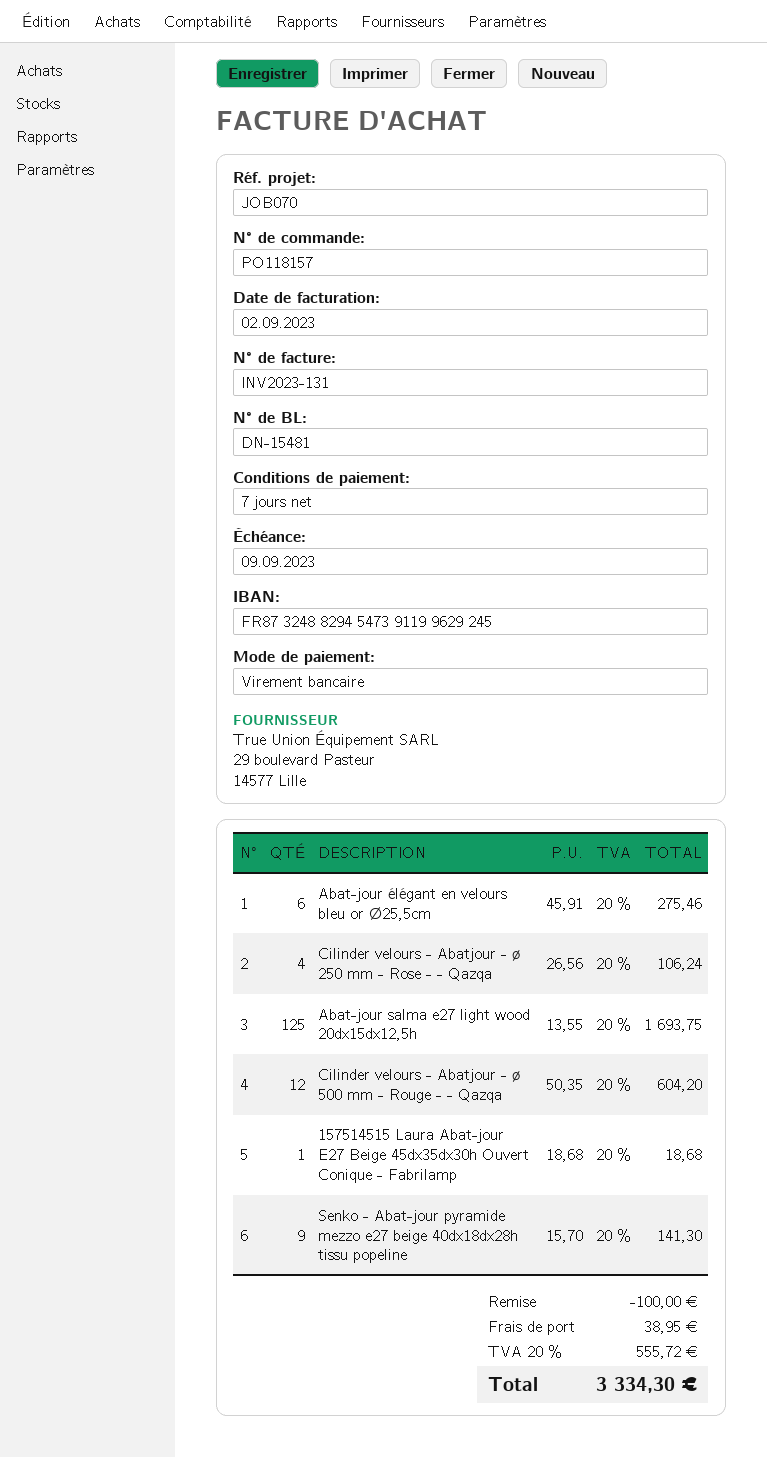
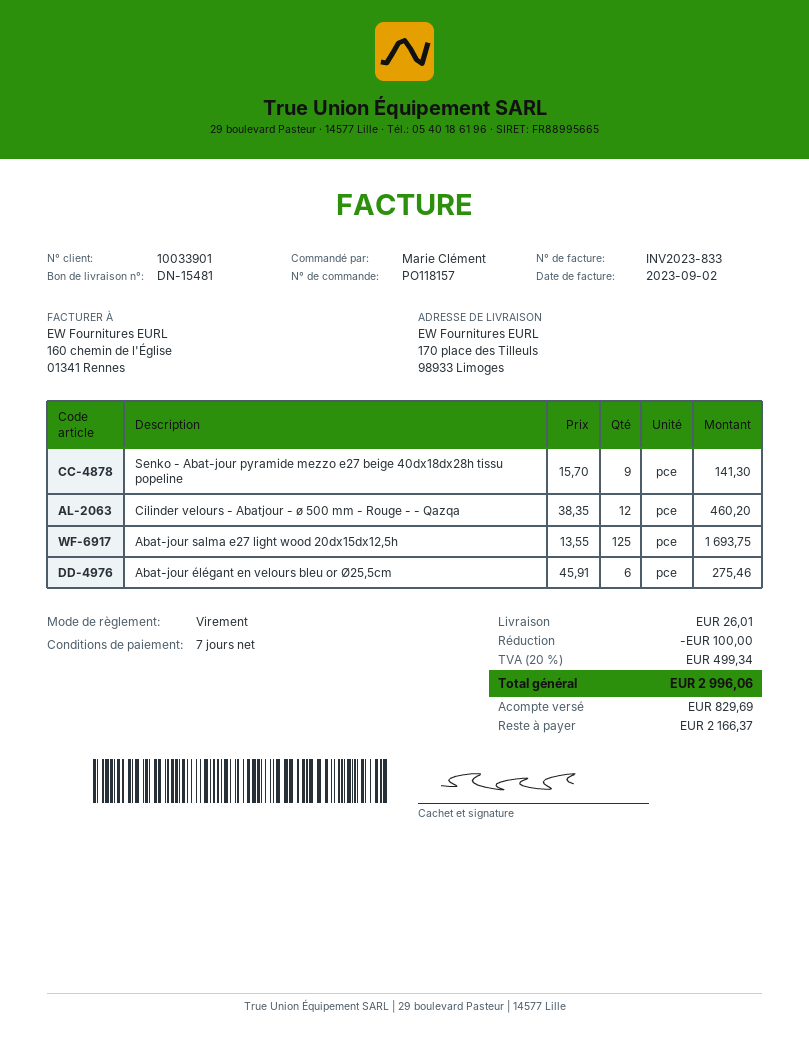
invoice number: INV2023-131 -> INV2023-833
Cilinder velours - Abatjour - ø 250 mm - Rose - - Qazqa: 4 x 26.56 = 106.24 -> none
Cilinder velours - Abatjour - ø 500 mm - Rouge - - Qazqa: 12 x 50.35 = 604.20 -> 12 x 38.35 = 460.20
157514515 Laura Abat-jour E27 Beige 45dx35dx30h Ouvert Conique - Fabrilamp: 1 x 18.68 = 18.68 -> none
shipping: 38.95 -> 26.01
tax: 20% = 555.72 -> 20% = 499.34
total: 3334.30 -> 2996.06

